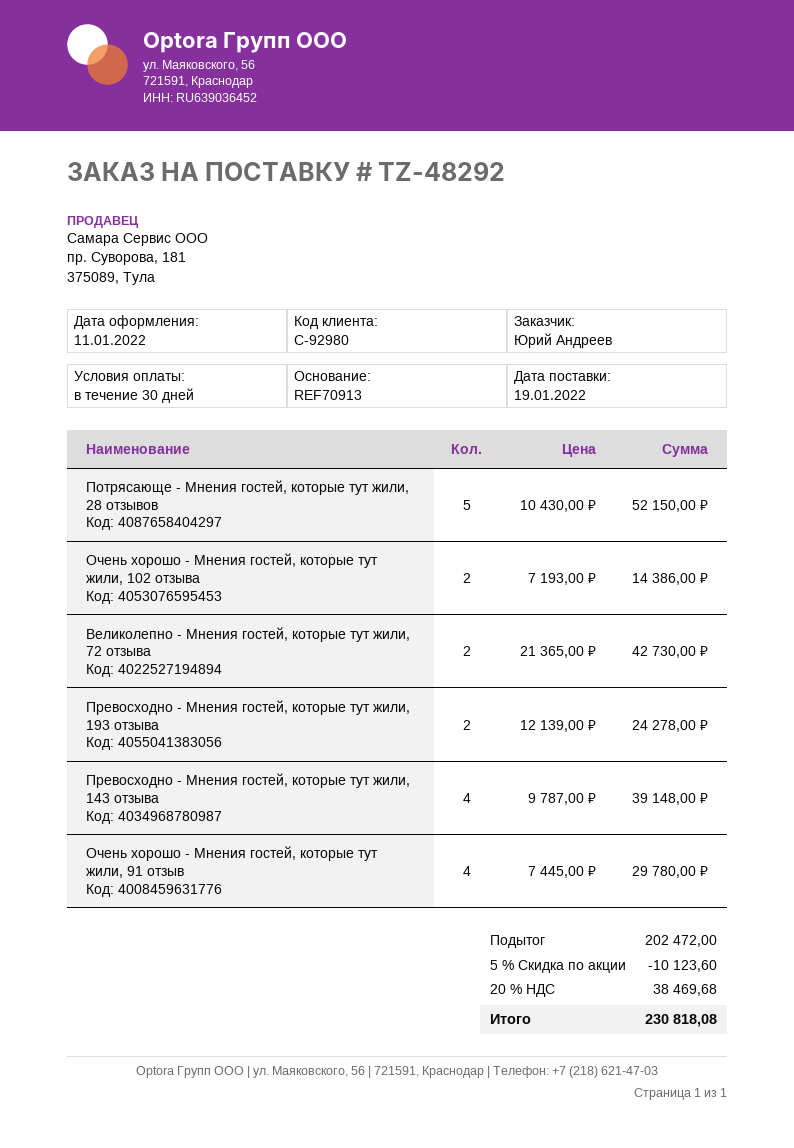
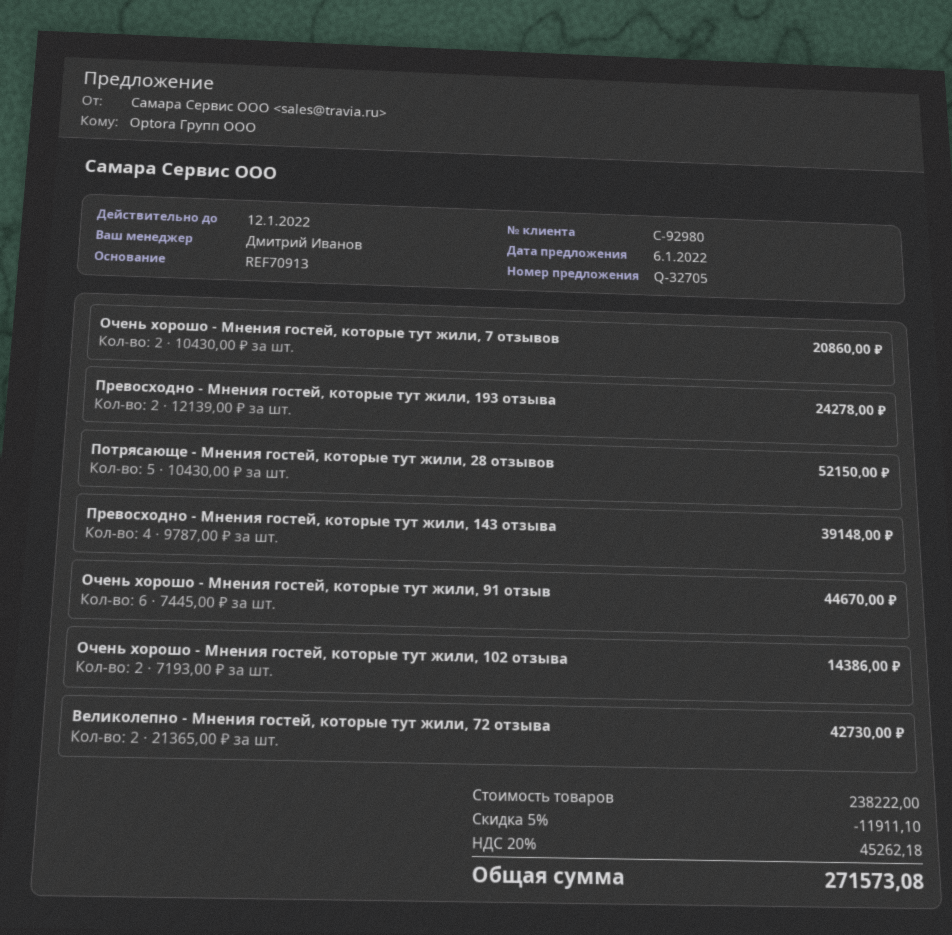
Очень хорошо - Мнения гостей, которые тут жили, 91 отзыв: 4 x 7445.00 = 29780.00 -> 6 x 7445.00 = 44670.00
Очень хорошо - Мнения гостей, которые тут жили, 7 отзывов: none -> 2 x 10430.00 = 20860.00
subtotal: 202472.00 -> 238222.00
discount: 5% = 10123.60 -> 5% = 11911.10
tax: 20% = 38469.68 -> 20% = 45262.18
total: 230818.08 -> 271573.08

